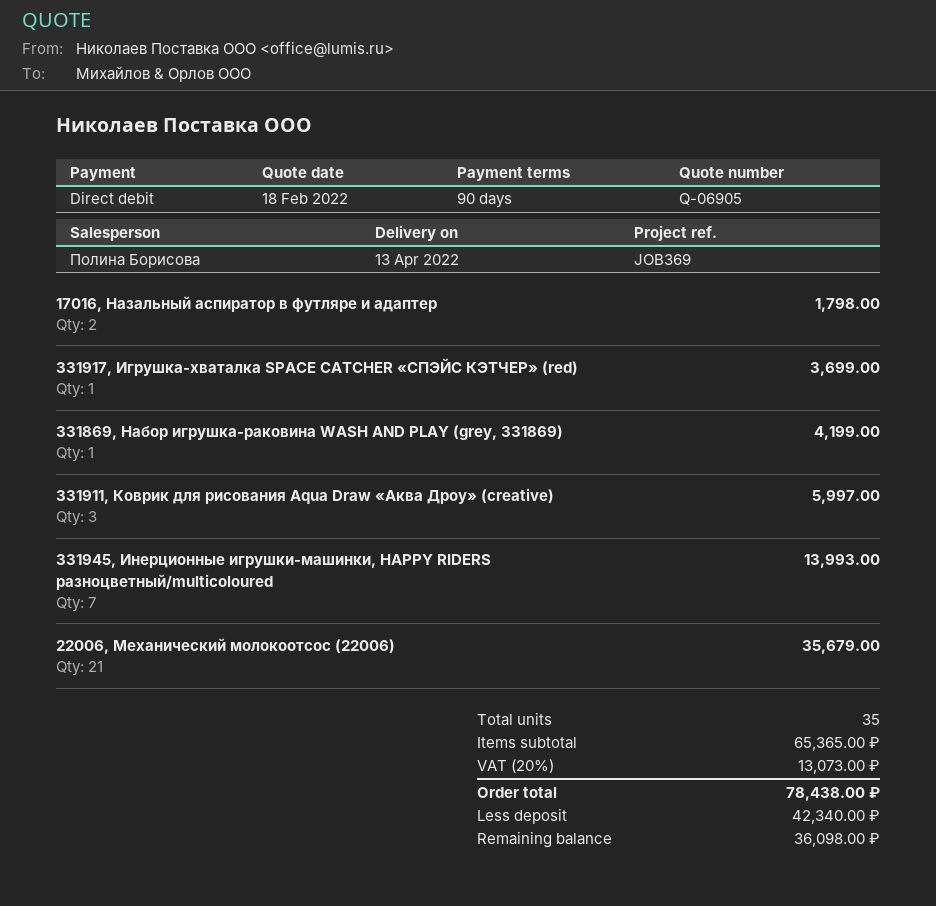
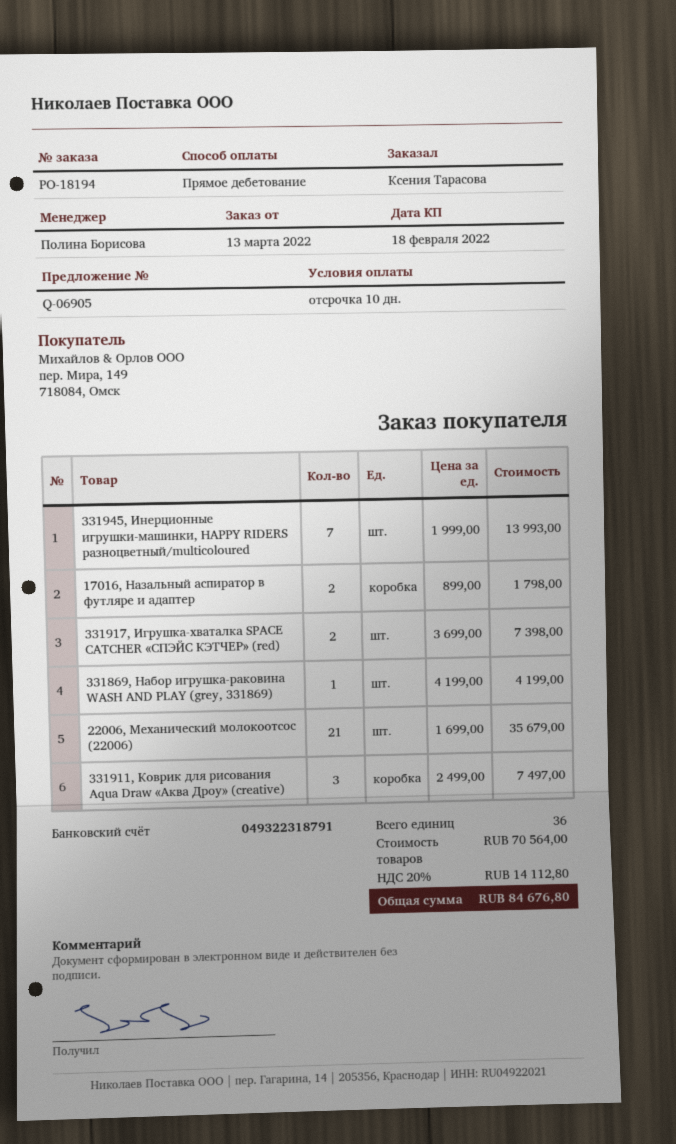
payment terms: 90 days -> 10 days
331917, Игрушка-хваталка SPACE CATCHER «СПЭЙС КЭТЧЕР» (red): 1 for 3699.00 -> 2 for 7398.00
331911, Коврик для рисования Aqua Draw «Аква Дроу» (creative): 3 for 5997.00 -> 3 for 7497.00
total quantity: 35 -> 36
subtotal: 65365.00 -> 70564.00
tax: 20% = 13073.00 -> 20% = 14112.80
total: 78438.00 -> 84676.80

